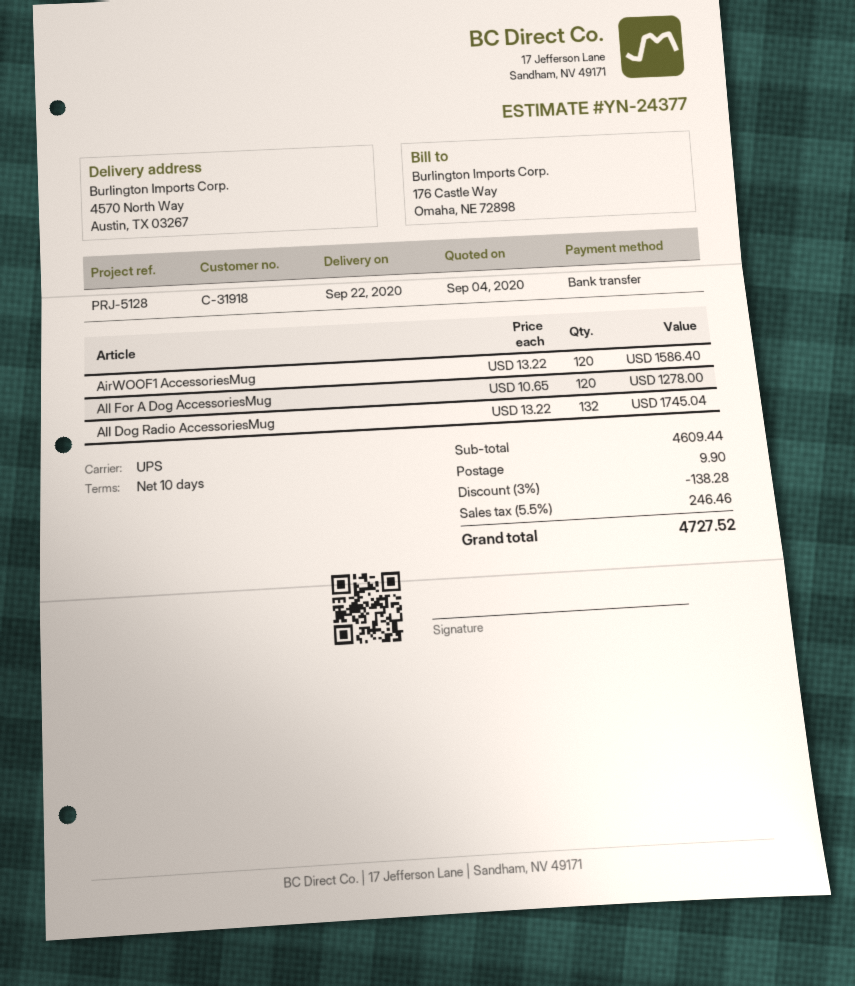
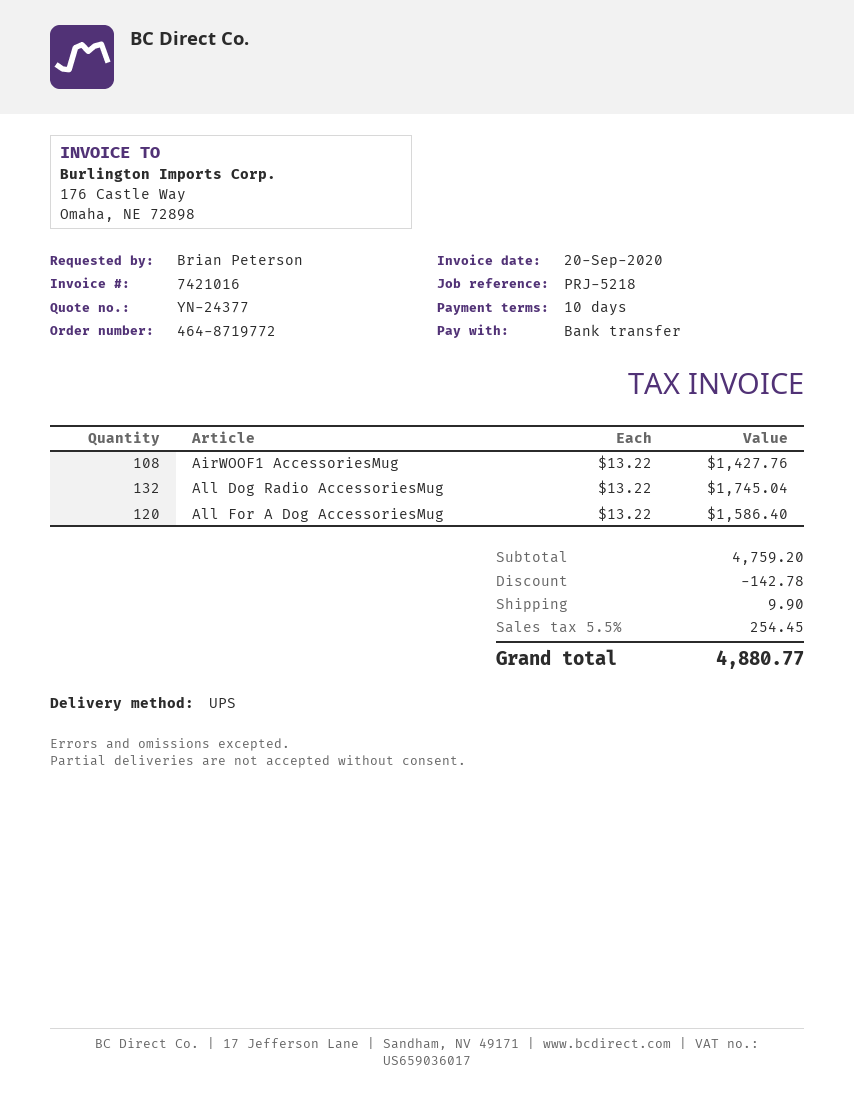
reference: PRJ-5128 -> PRJ-5218
AirWOOF1 AccessoriesMug: 120 x 13.22 = 1586.40 -> 108 x 13.22 = 1427.76
All For A Dog AccessoriesMug: 120 x 10.65 = 1278.00 -> 120 x 13.22 = 1586.40
subtotal: 4609.44 -> 4759.20
discount: 138.28 -> 142.78
tax: 5.5% = 246.46 -> 5.5% = 254.45
total: 4727.52 -> 4880.77

